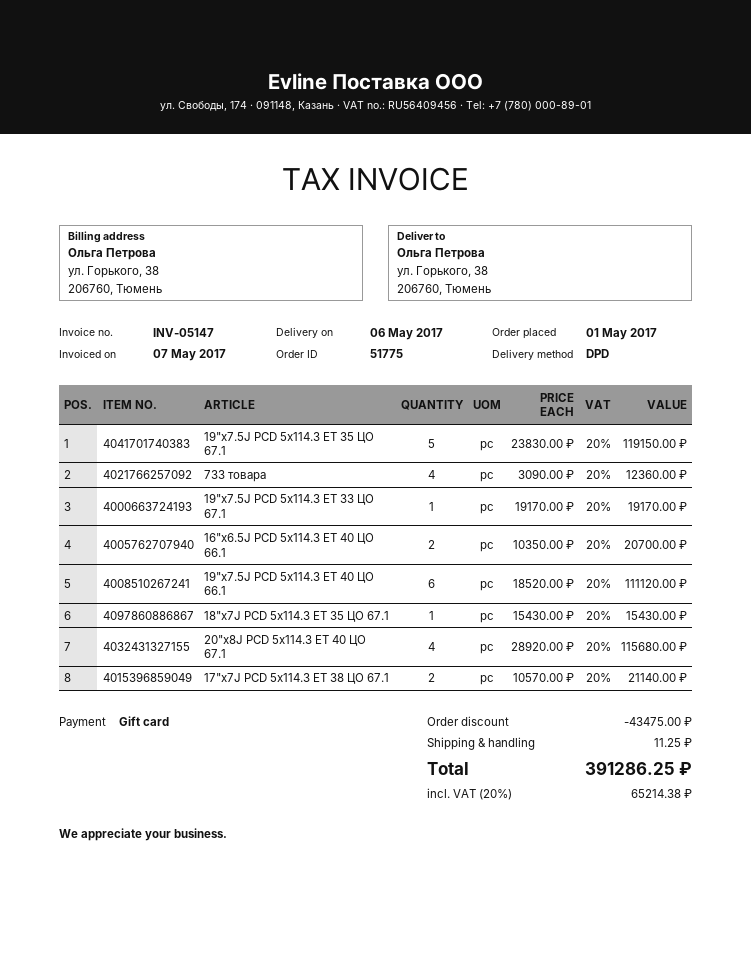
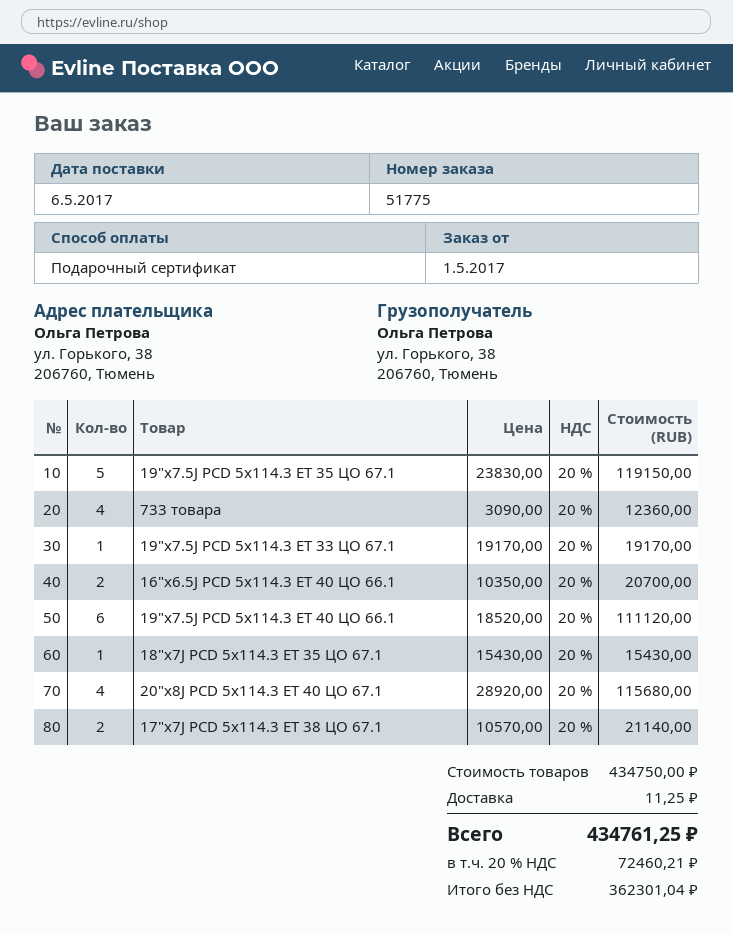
discount: 43475.00 -> none
tax: 20% = 65214.38 -> 20% = 72460.21
total: 391286.25 -> 434761.25

